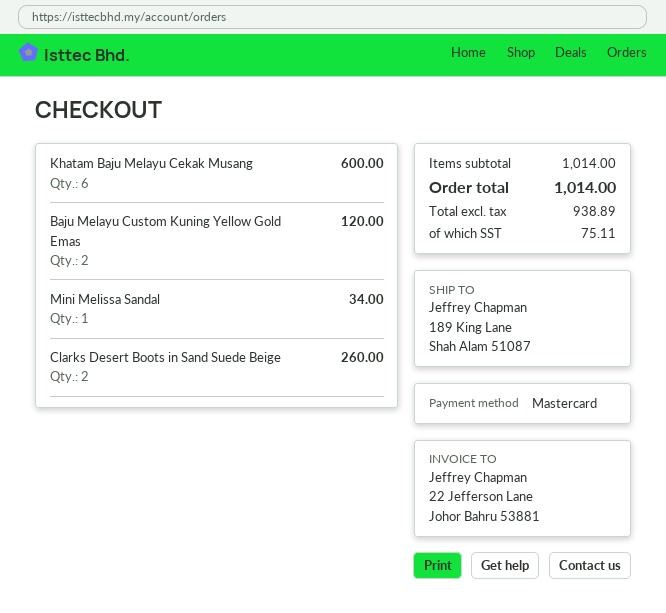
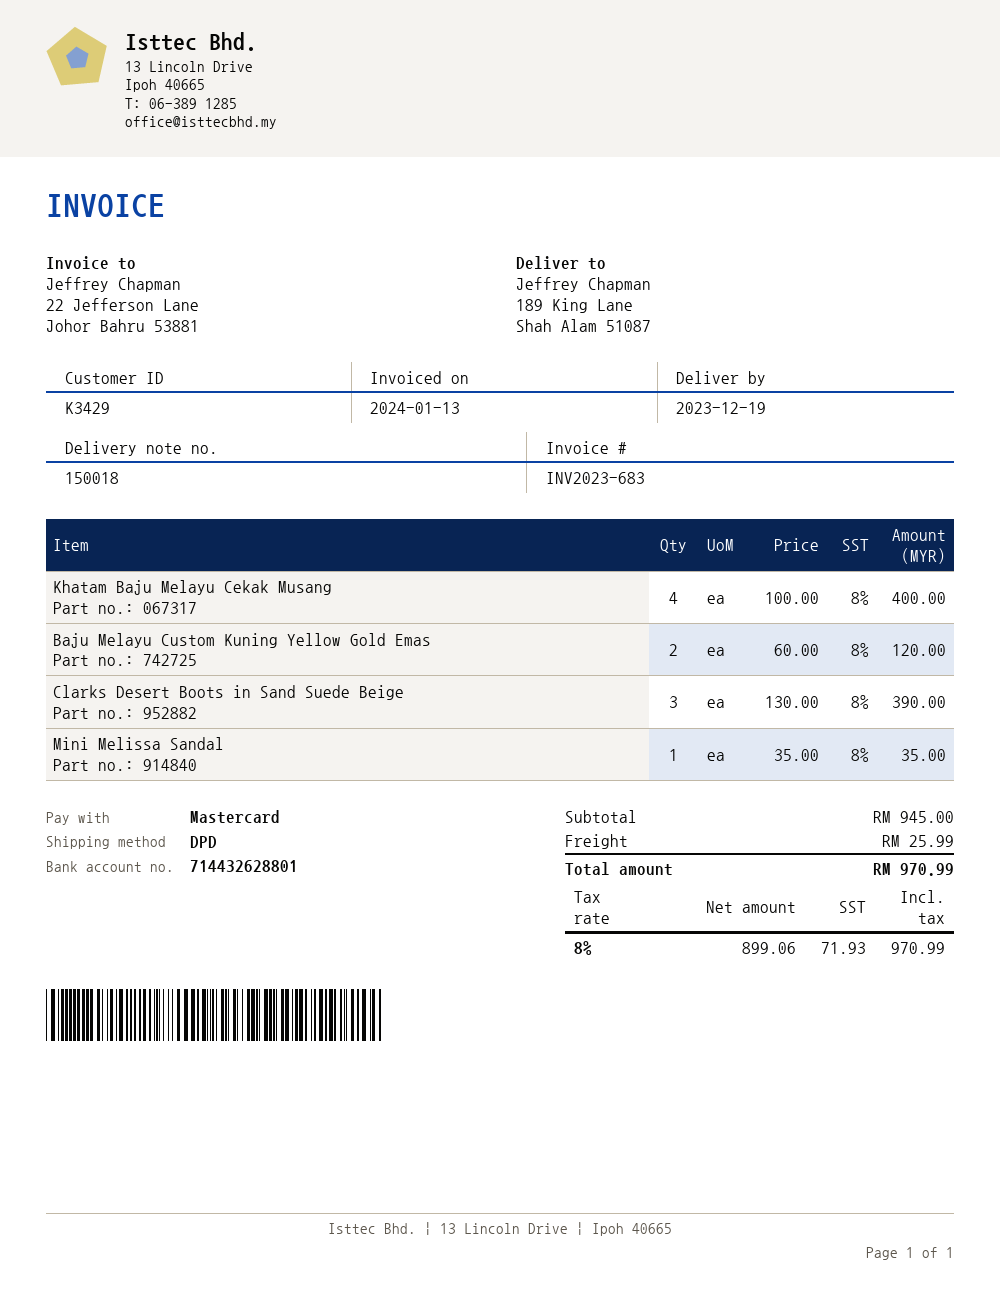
Khatam Baju Melayu Cekak Musang: 6 for 600.00 -> 4 for 400.00
Mini Melissa Sandal: 1 for 34.00 -> 1 for 35.00
Clarks Desert Boots in Sand Suede Beige: 2 for 260.00 -> 3 for 390.00
subtotal: 1014.00 -> 945.00
shipping: none -> 25.99
net: 938.89 -> 899.06
tax: 75.11 -> 71.93
total: 1014.00 -> 970.99

